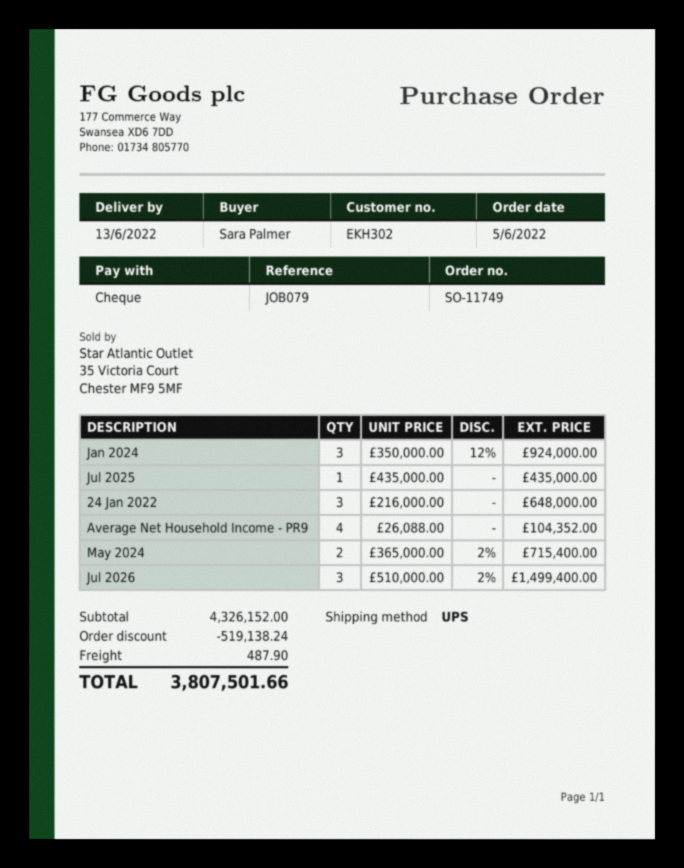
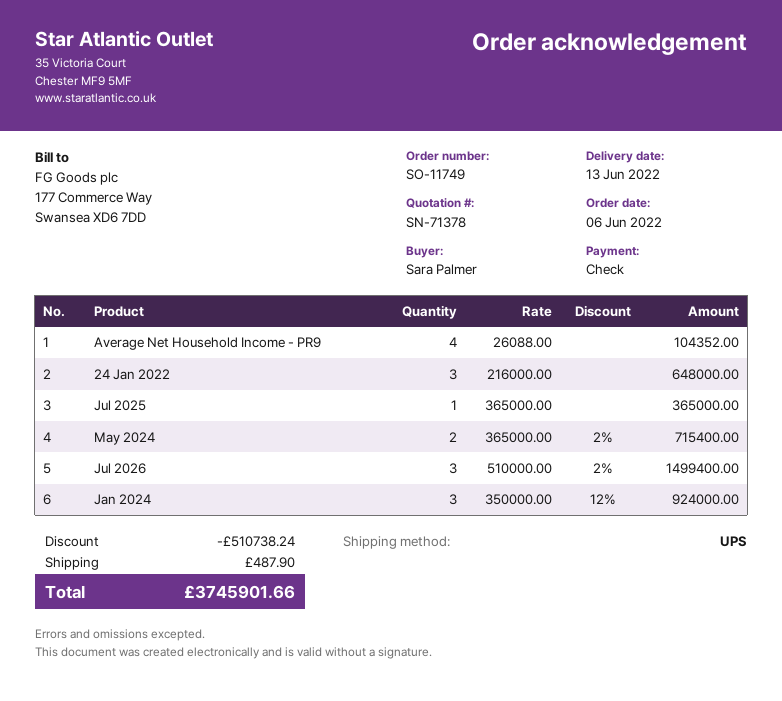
order date: 2022-06-05 -> 2022-06-06
Jul 2025: 1 x 435000.00 = 435000.00 -> 1 x 365000.00 = 365000.00
discount: 519138.24 -> 510738.24
total: 3807501.66 -> 3745901.66

